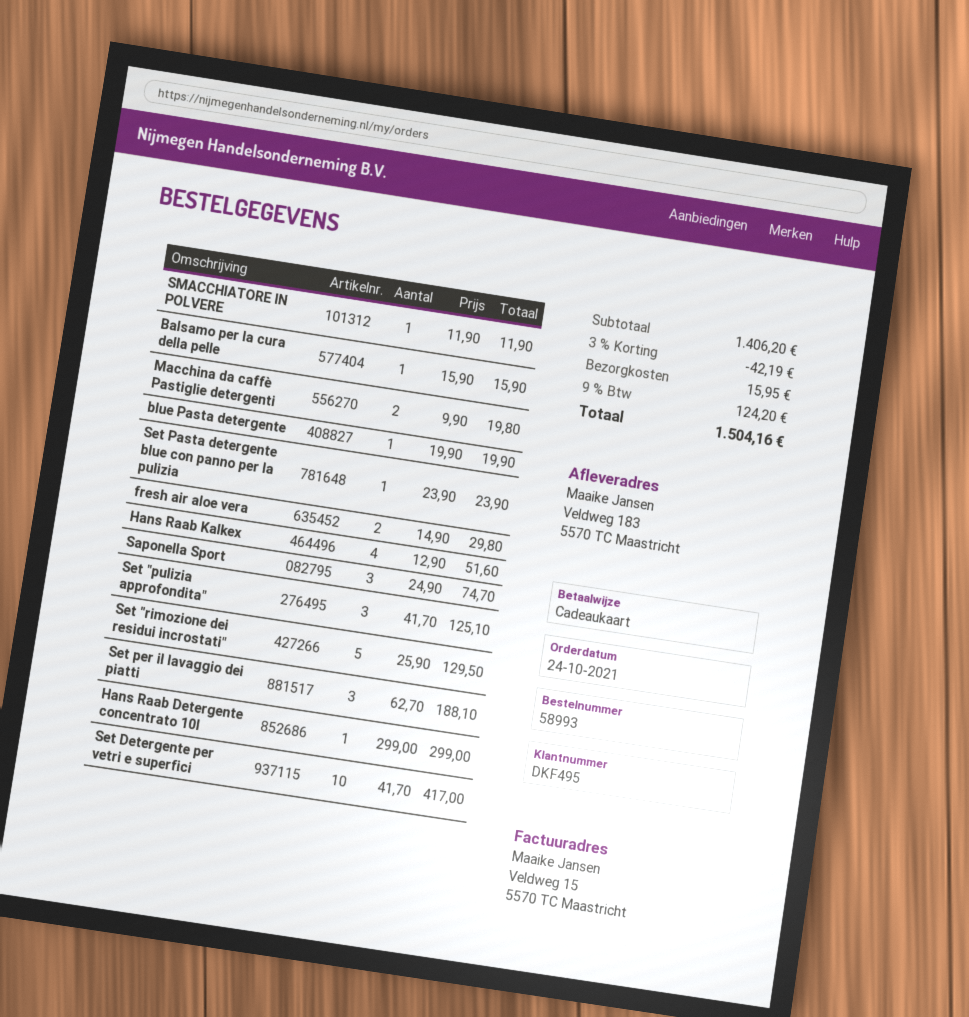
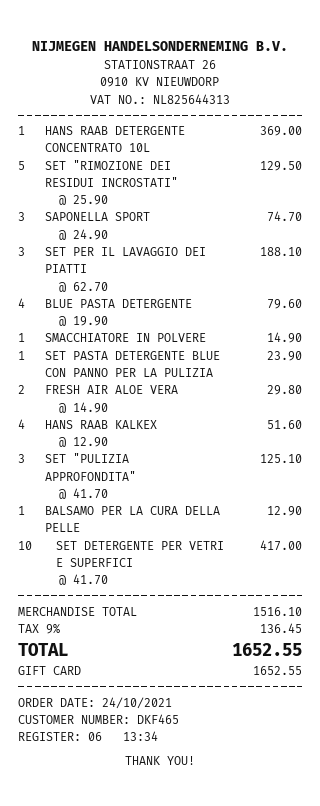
customer number: DKF495 -> DKF465
SMACCHIATORE IN POLVERE: 1 x 11.90 = 11.90 -> 1 x 14.90 = 14.90
Balsamo per la cura della pelle: 1 x 15.90 = 15.90 -> 1 x 12.90 = 12.90
Macchina da caffè Pastiglie detergenti: 2 x 9.90 = 19.80 -> none
blue Pasta detergente: 1 x 19.90 = 19.90 -> 4 x 19.90 = 79.60
Hans Raab Detergente concentrato 10l: 1 x 299.00 = 299.00 -> 1 x 369.00 = 369.00
subtotal: 1406.20 -> 1516.10
discount: 3% = 42.19 -> none
shipping: 15.95 -> none
tax: 9% = 124.20 -> 9% = 136.45
total: 1504.16 -> 1652.55

